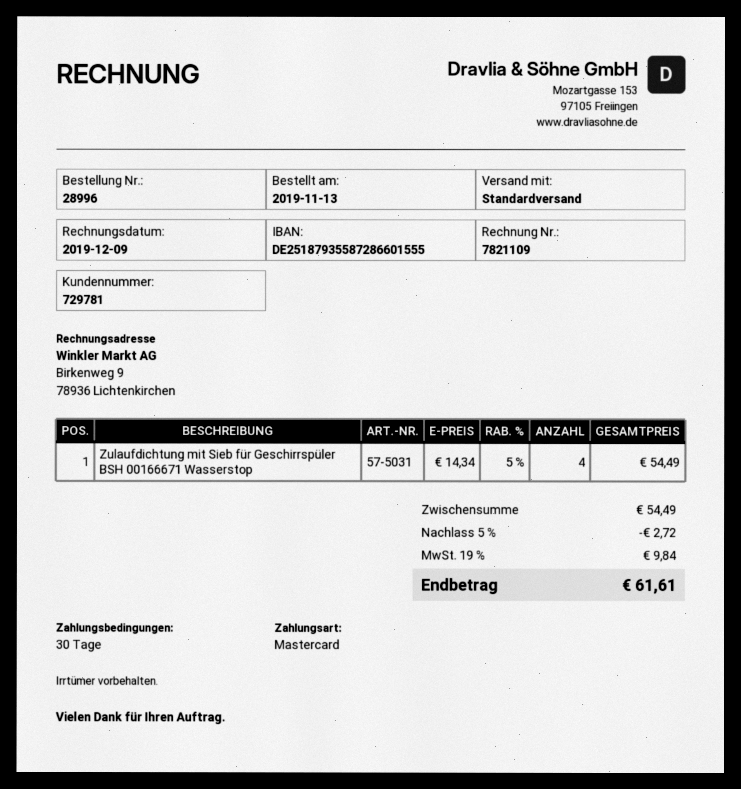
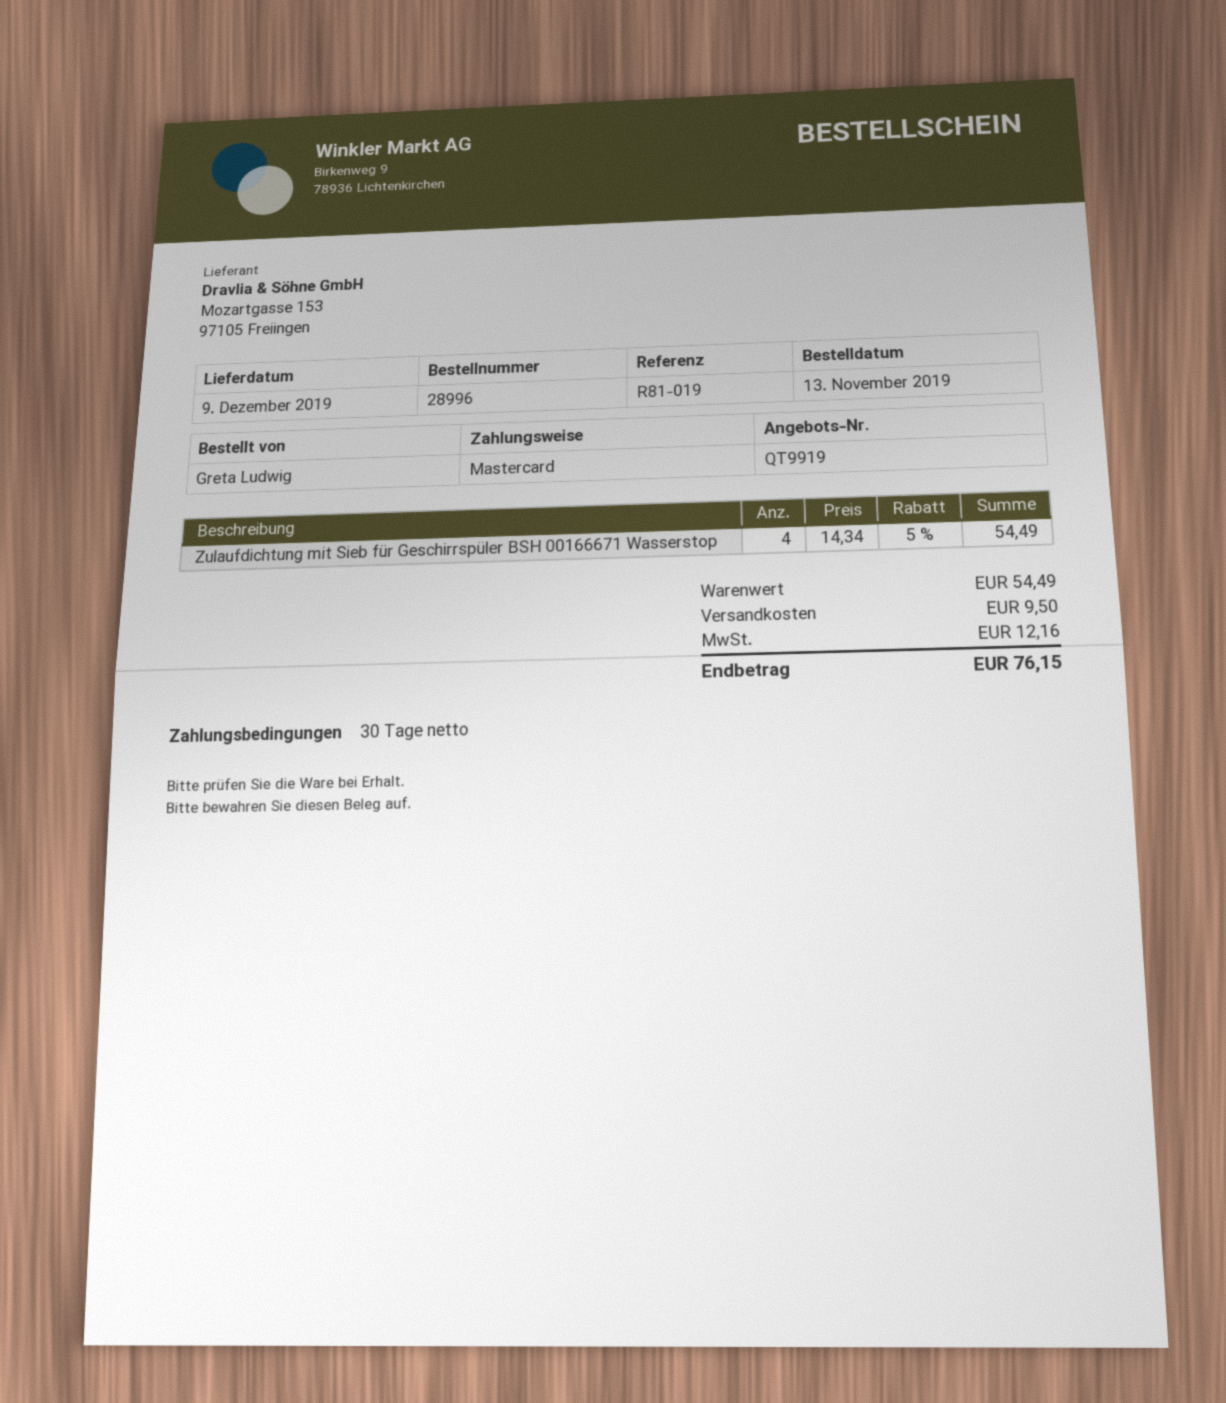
discount: 5% = 2.72 -> none
shipping: none -> 9.50
tax: 9.84 -> 12.16
total: 61.61 -> 76.15

